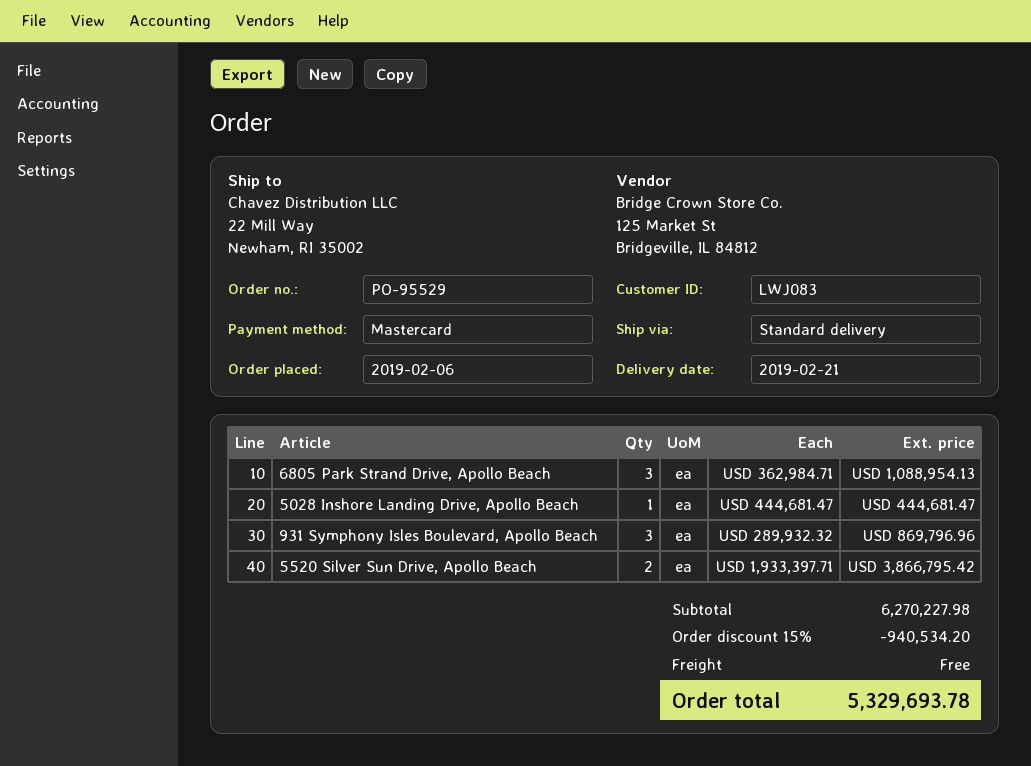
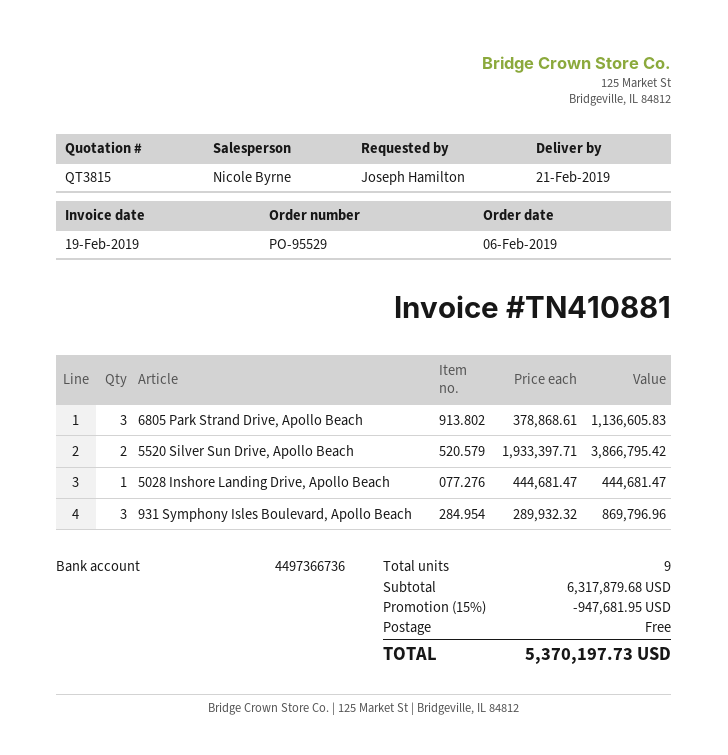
6805 Park Strand Drive, Apollo Beach: 3 x 362984.71 = 1088954.13 -> 3 x 378868.61 = 1136605.83
subtotal: 6270227.98 -> 6317879.68
discount: 15% = 940534.20 -> 15% = 947681.95
total: 5329693.78 -> 5370197.73

